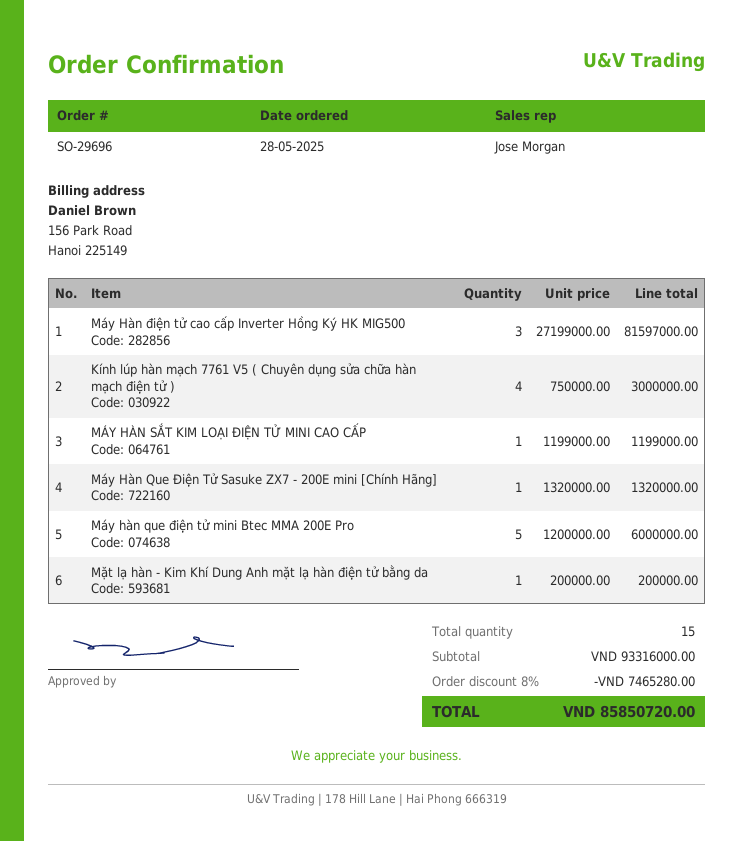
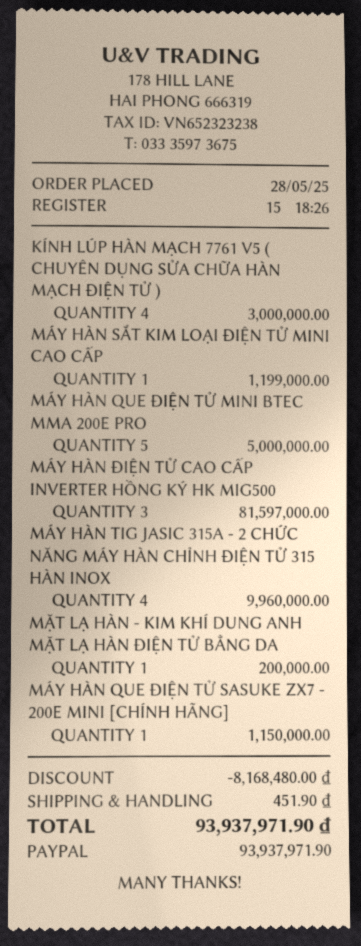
Máy Hàn Que Điện Tử Sasuke ZX7 - 200E mini [Chính Hãng]: 1 for 1320000.00 -> 1 for 1150000.00
Máy hàn que điện tử mini Btec MMA 200E Pro: 5 for 6000000.00 -> 5 for 5000000.00
MÁY HÀN TIG JASIC 315A - 2 CHỨC NĂNG MÁY HÀN CHỈNH ĐIỆN TỬ 315 HÀN INOX: none -> 4 for 9960000.00
discount: 7465280.00 -> 8168480.00
shipping: none -> 451.90
total: 85850720.00 -> 93937971.90

